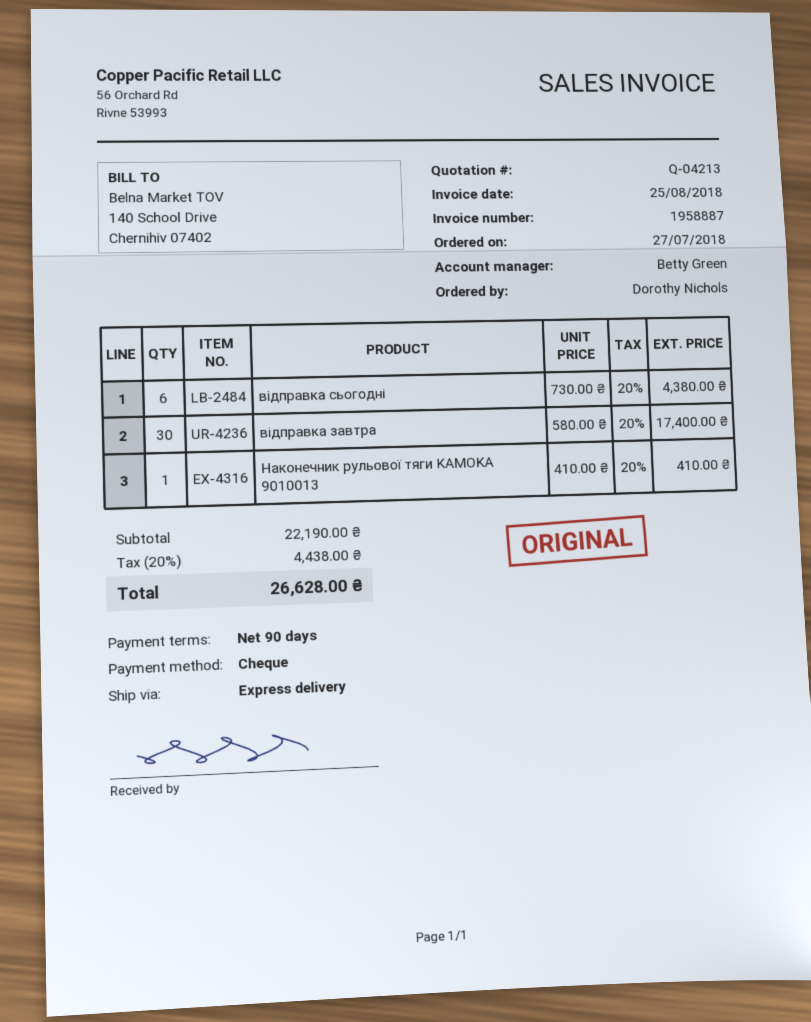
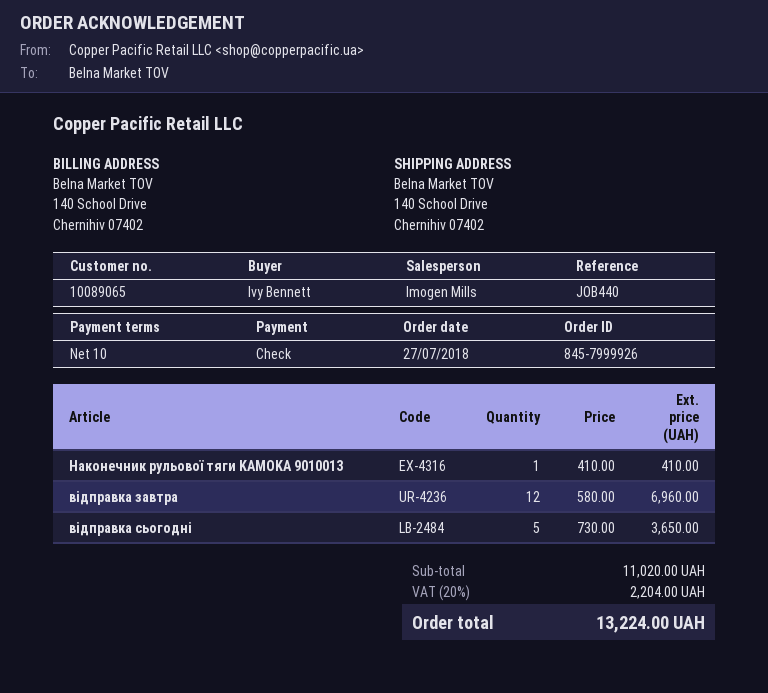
payment terms: 90 days -> 10 days
ordered by: Dorothy Nichols -> Ivy Bennett
sales rep: Betty Green -> Imogen Mills
відправка сьогодні: 6 x 730.00 = 4380.00 -> 5 x 730.00 = 3650.00
відправка завтра: 30 x 580.00 = 17400.00 -> 12 x 580.00 = 6960.00
subtotal: 22190.00 -> 11020.00
tax: 20% = 4438.00 -> 20% = 2204.00
total: 26628.00 -> 13224.00

